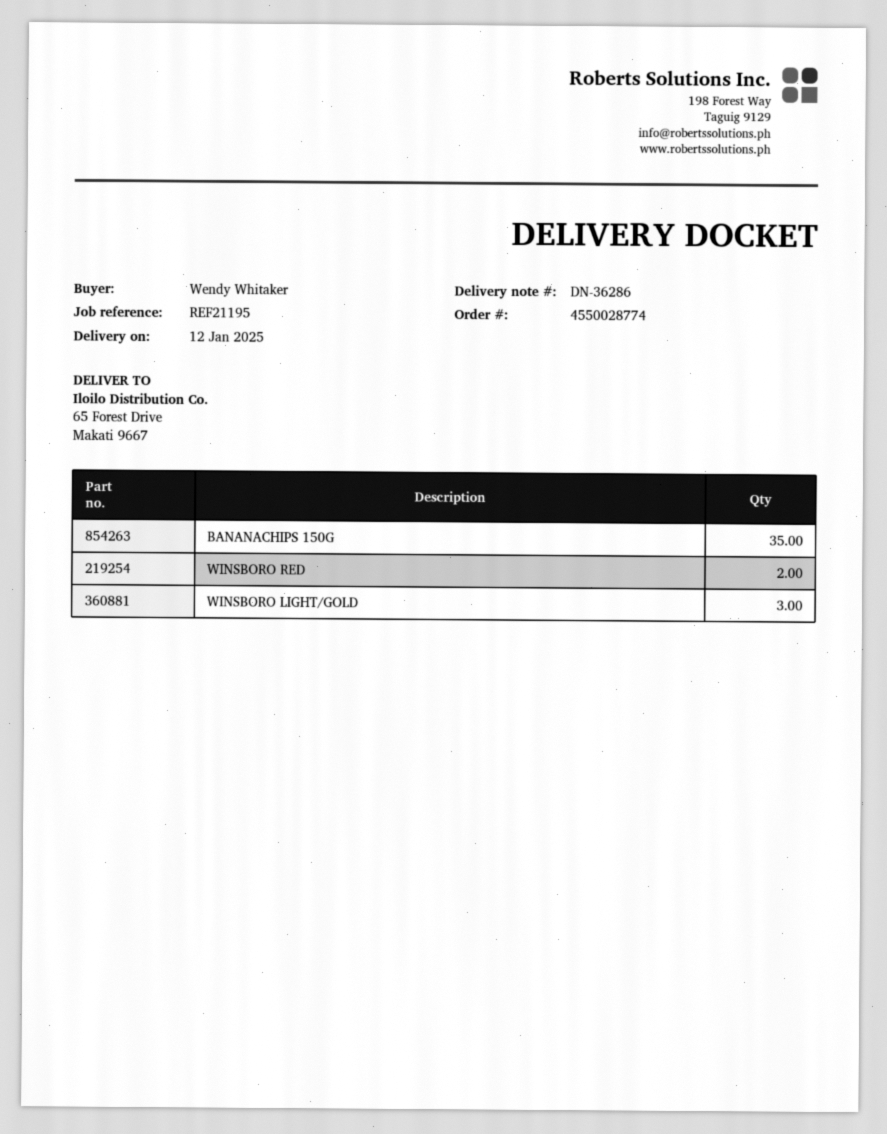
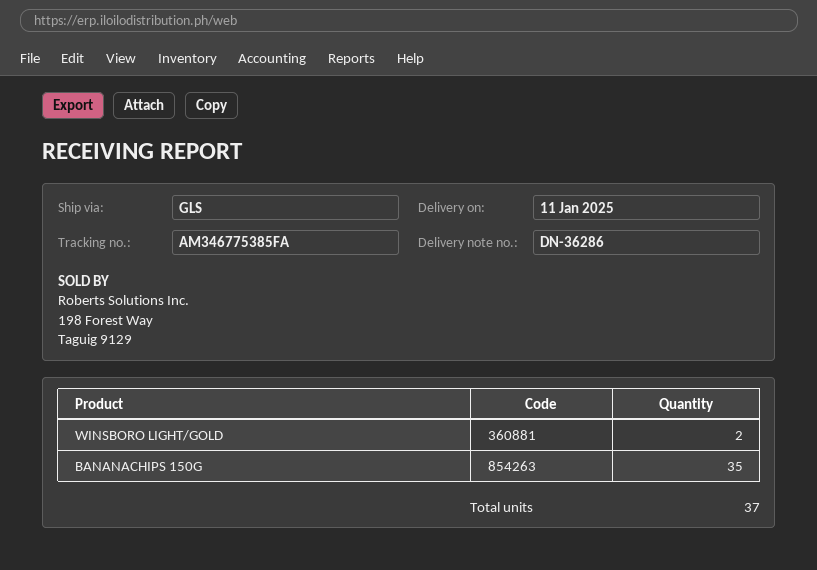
delivery date: 2025-01-12 -> 2025-01-11
WINSBORO RED: 2 -> none
WINSBORO LIGHT/GOLD: 3 -> 2

